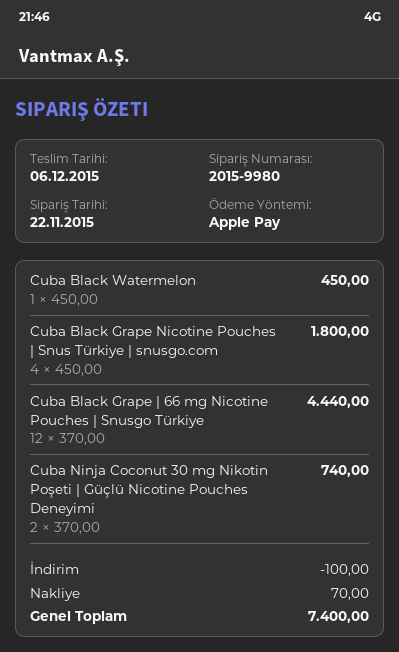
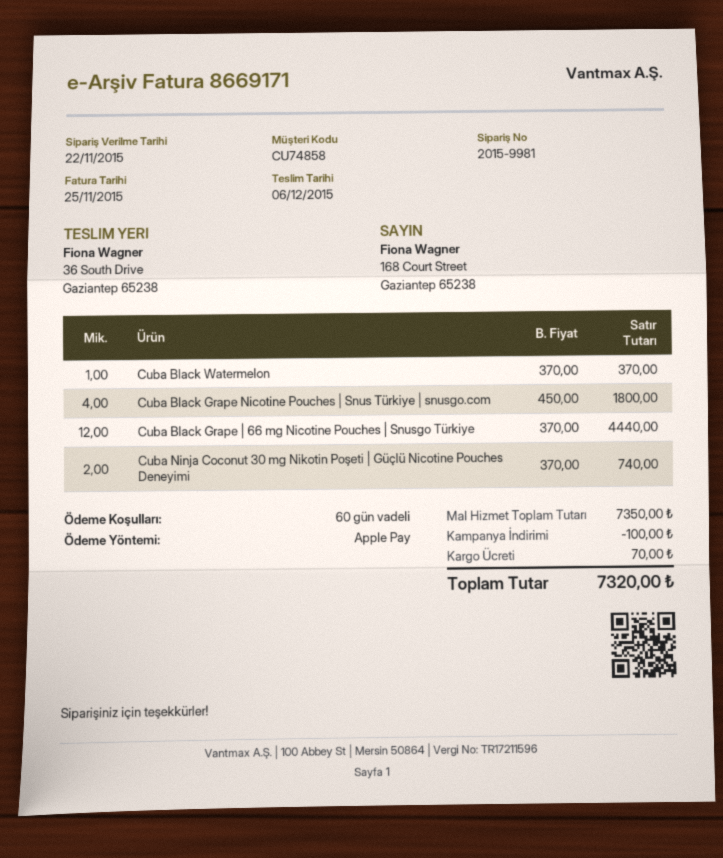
order number: 2015-9980 -> 2015-9981
Cuba Black Watermelon: 1 x 450.00 = 450.00 -> 1 x 370.00 = 370.00
total: 7400.00 -> 7320.00

